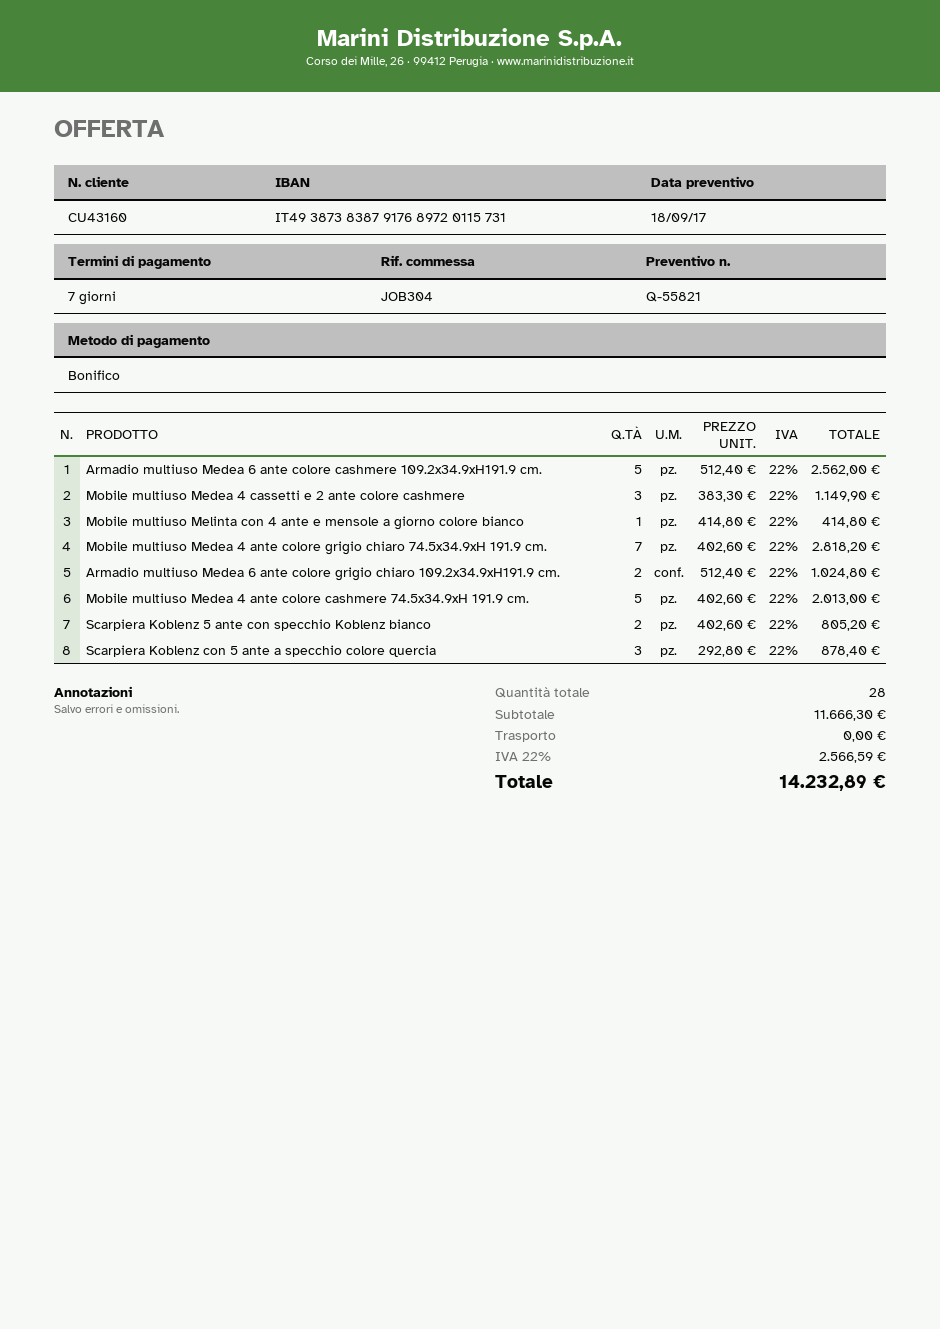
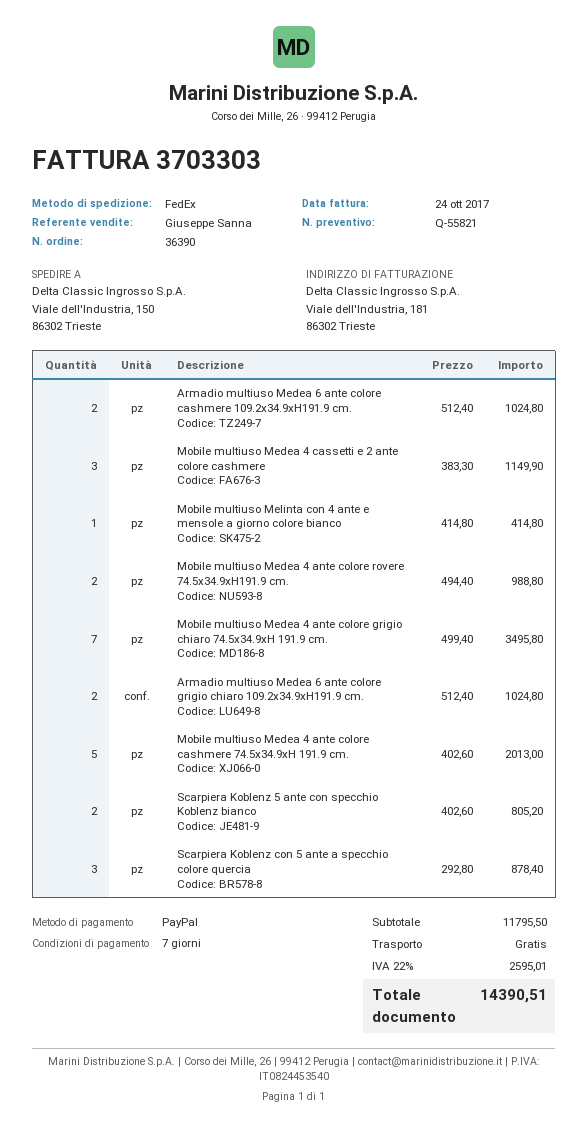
payment method: bank transfer -> PayPal
Armadio multiuso Medea 6 ante colore cashmere 109.2x34.9xH191.9 cm.: 5 x 512.40 = 2562.00 -> 2 x 512.40 = 1024.80
Mobile multiuso Medea 4 ante colore grigio chiaro 74.5x34.9xH 191.9 cm.: 7 x 402.60 = 2818.20 -> 7 x 499.40 = 3495.80
Mobile multiuso Medea 4 ante colore rovere 74.5x34.9xH191.9 cm.: none -> 2 x 494.40 = 988.80
subtotal: 11666.30 -> 11795.50
tax: 22% = 2566.59 -> 22% = 2595.01
total: 14232.89 -> 14390.51

